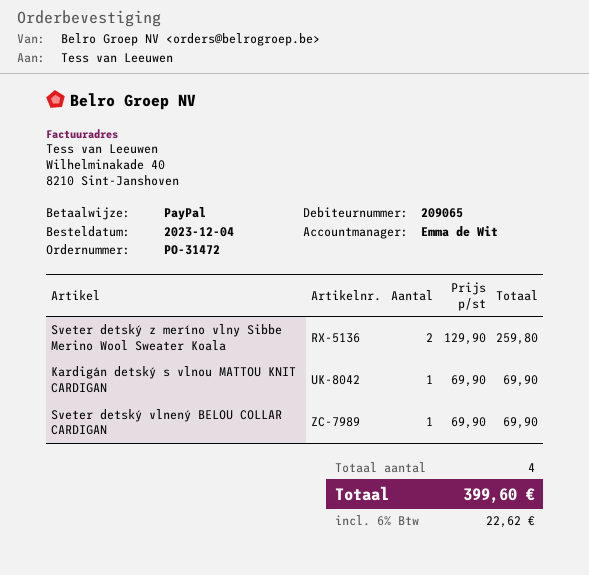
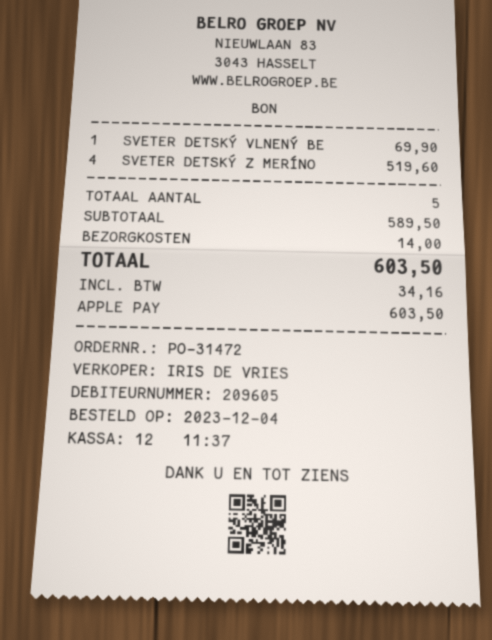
customer number: 209065 -> 209605
sales rep: Emma de Wit -> IRIS DE VRIES
payment method: PayPal -> Apple Pay
Sveter detský z meríno vlny Sibbe Merino Wool Sweater Koala: 2 for 259.80 -> 4 for 519.60
Kardigán detský s vlnou MATTOU KNIT CARDIGAN: 1 for 69.90 -> none
total quantity: 4 -> 5
shipping: none -> 14.00
tax: 22.62 -> 34.16
total: 399.60 -> 603.50

